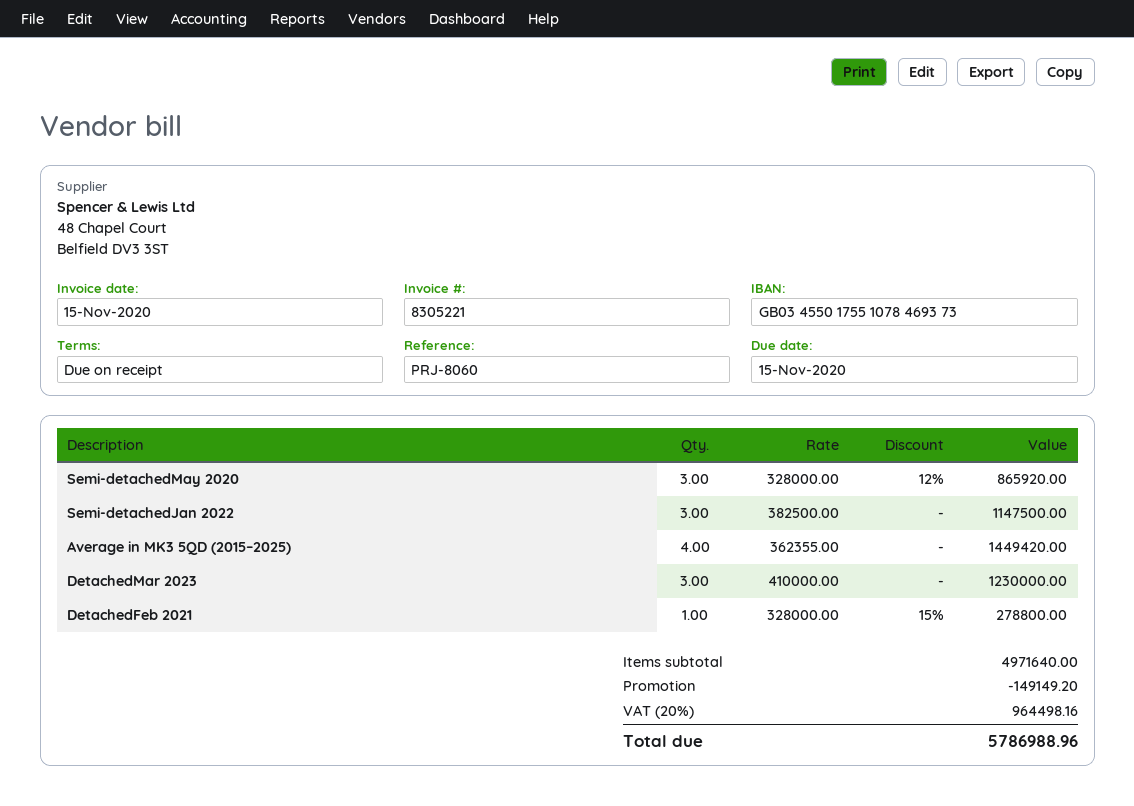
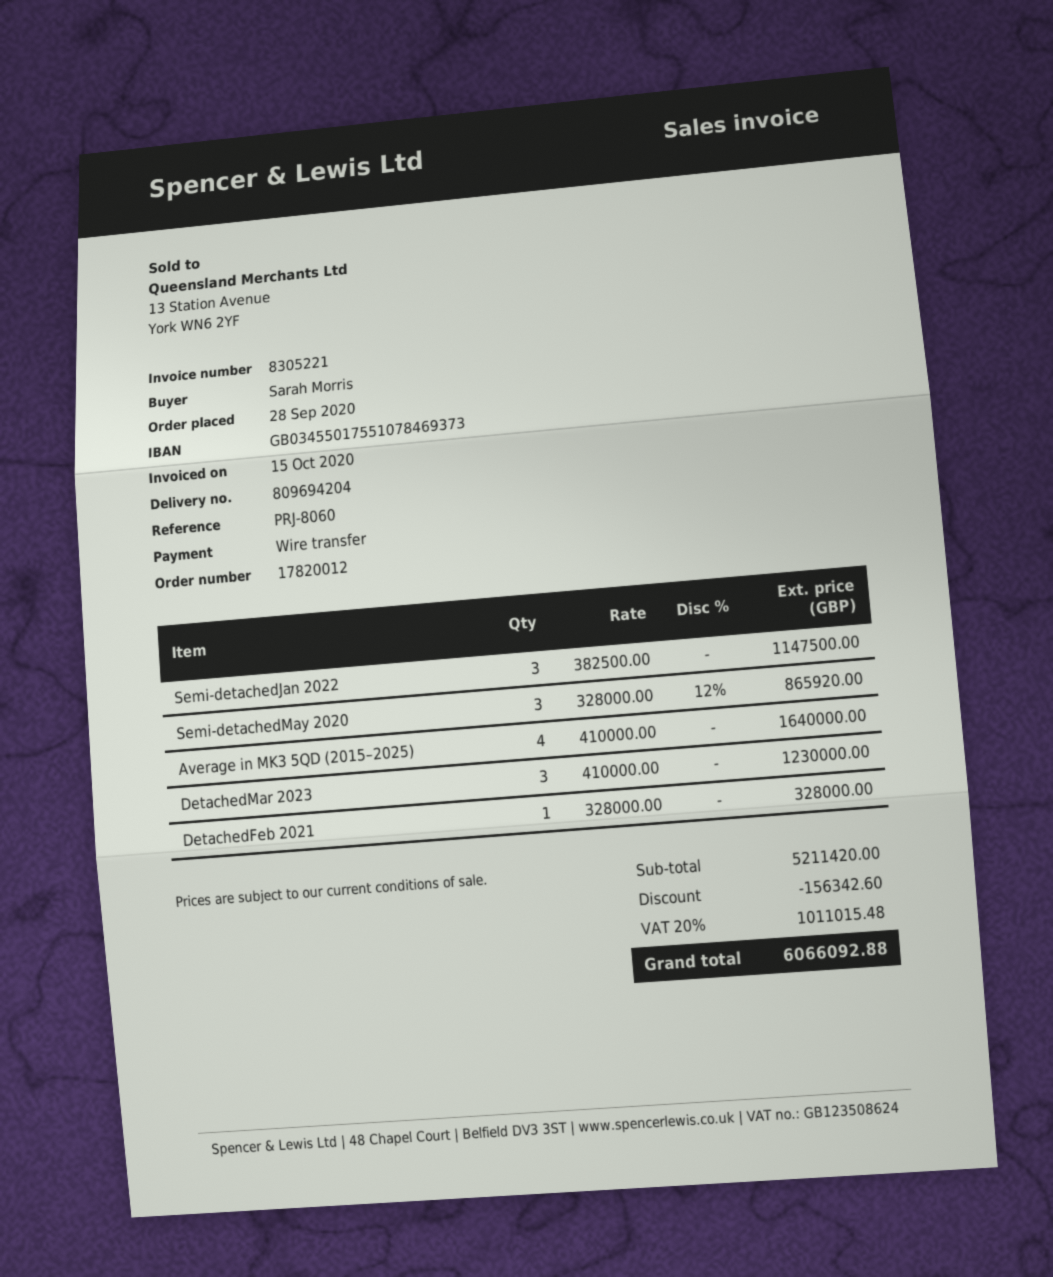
invoice date: 2020-11-15 -> 2020-10-15
Average in MK3 5QD (2015–2025): 4 x 362355.00 = 1449420.00 -> 4 x 410000.00 = 1640000.00
DetachedFeb 2021: 1 x 328000.00 - 15% = 278800.00 -> 1 x 328000.00 = 328000.00
subtotal: 4971640.00 -> 5211420.00
discount: 149149.20 -> 156342.60
tax: 20% = 964498.16 -> 20% = 1011015.48
total: 5786988.96 -> 6066092.88

